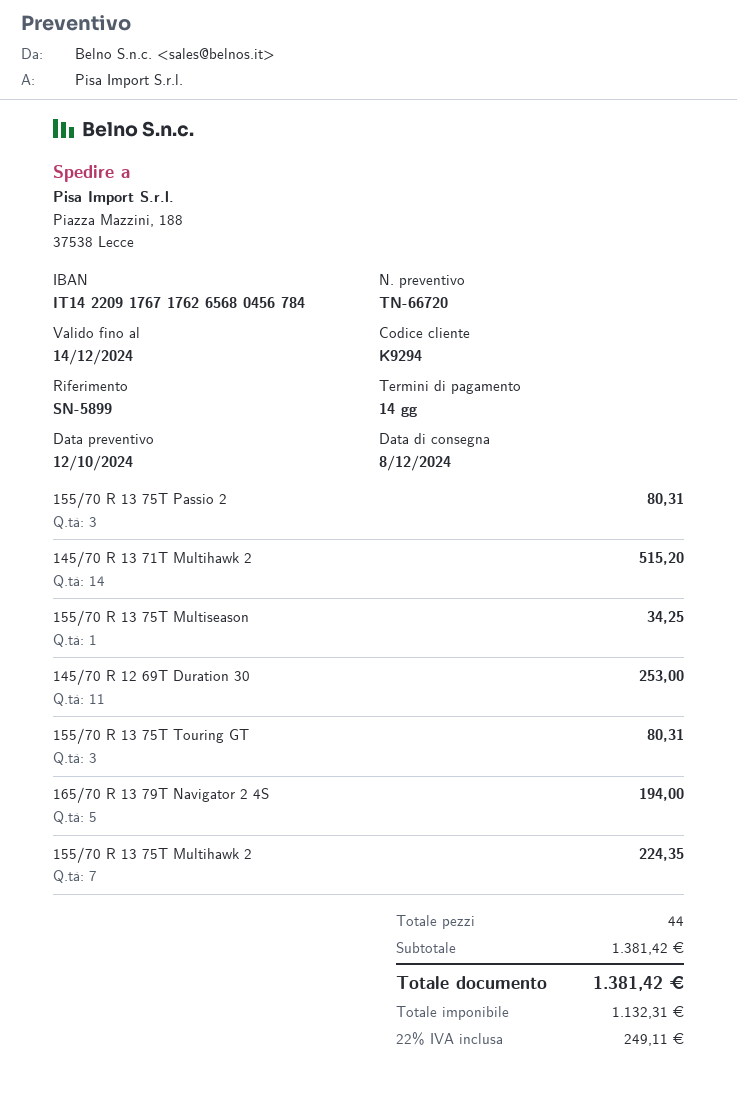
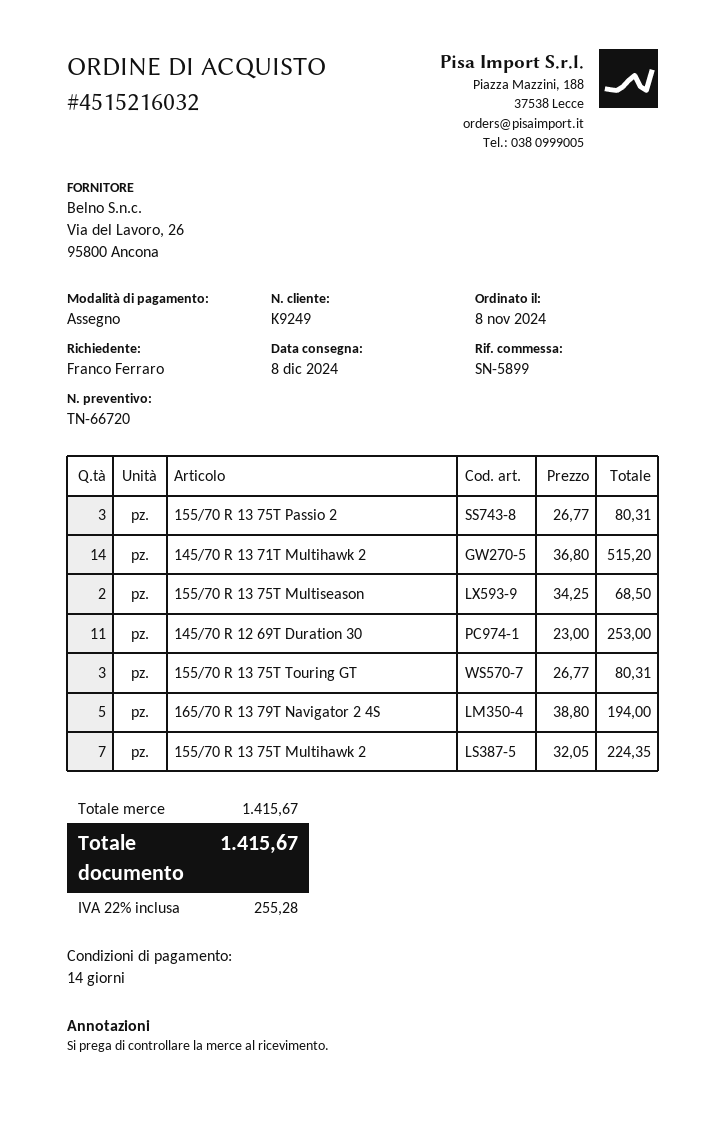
customer number: K9294 -> K9249
155/70 R 13 75T Multiseason: 1 for 34.25 -> 2 for 68.50
subtotal: 1381.42 -> 1415.67
tax: 22% = 249.11 -> 22% = 255.28
total: 1381.42 -> 1415.67

